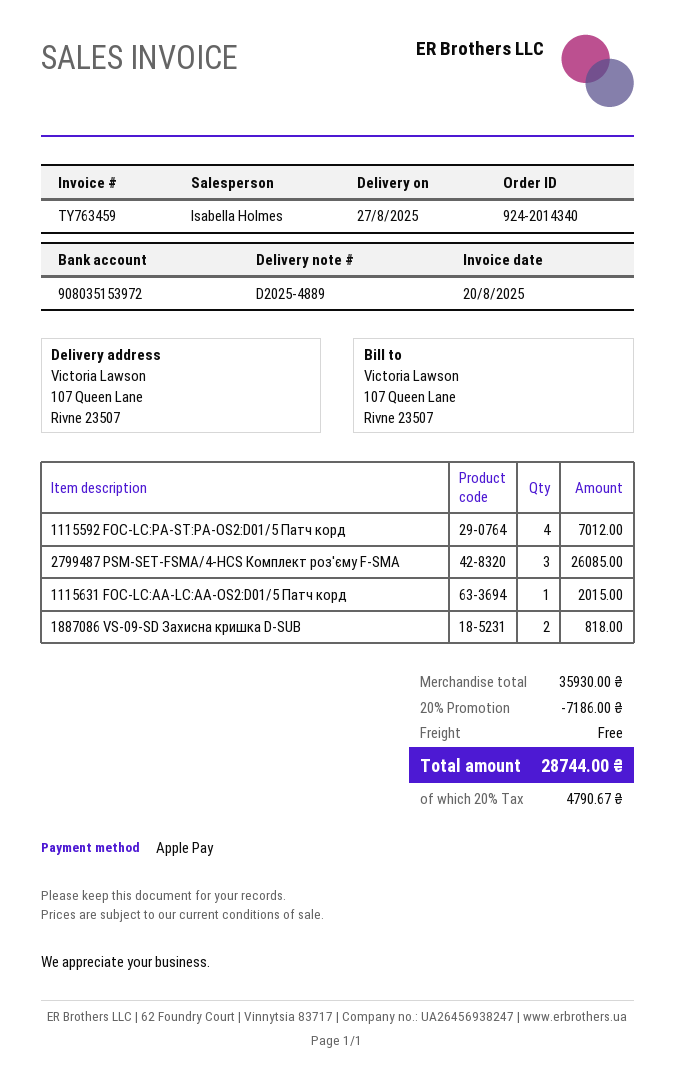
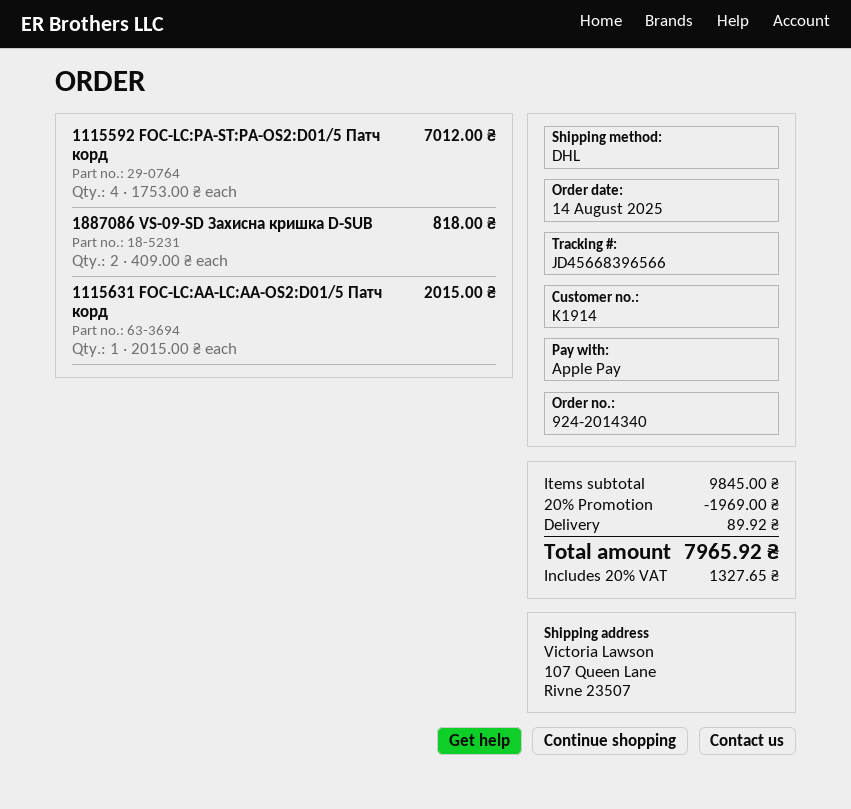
2799487 PSM-SET-FSMA/4-HCS Комплект роз'єму F-SMA: 3 for 26085.00 -> none
subtotal: 35930.00 -> 9845.00
discount: 20% = 7186.00 -> 20% = 1969.00
shipping: 0.00 -> 89.92
tax: 20% = 4790.67 -> 20% = 1327.65
total: 28744.00 -> 7965.92

